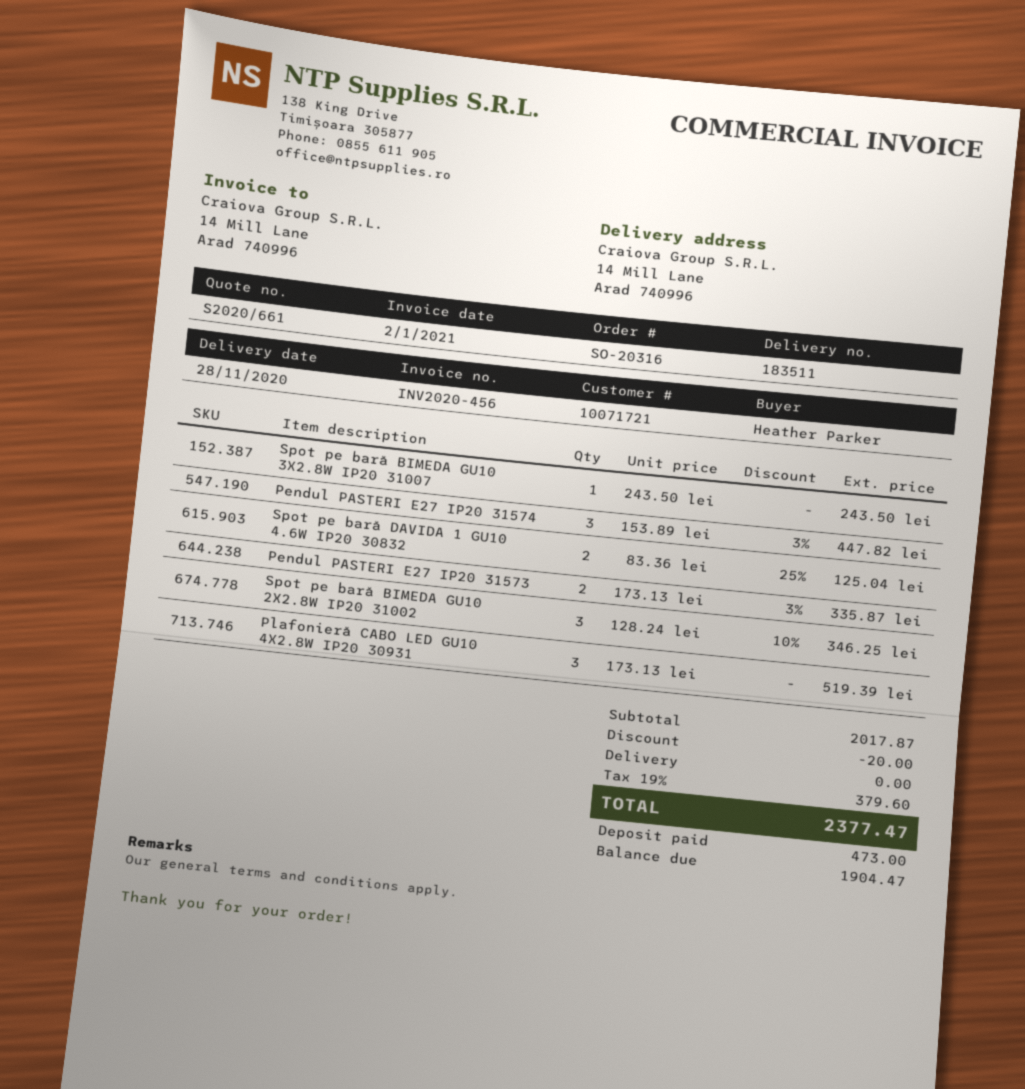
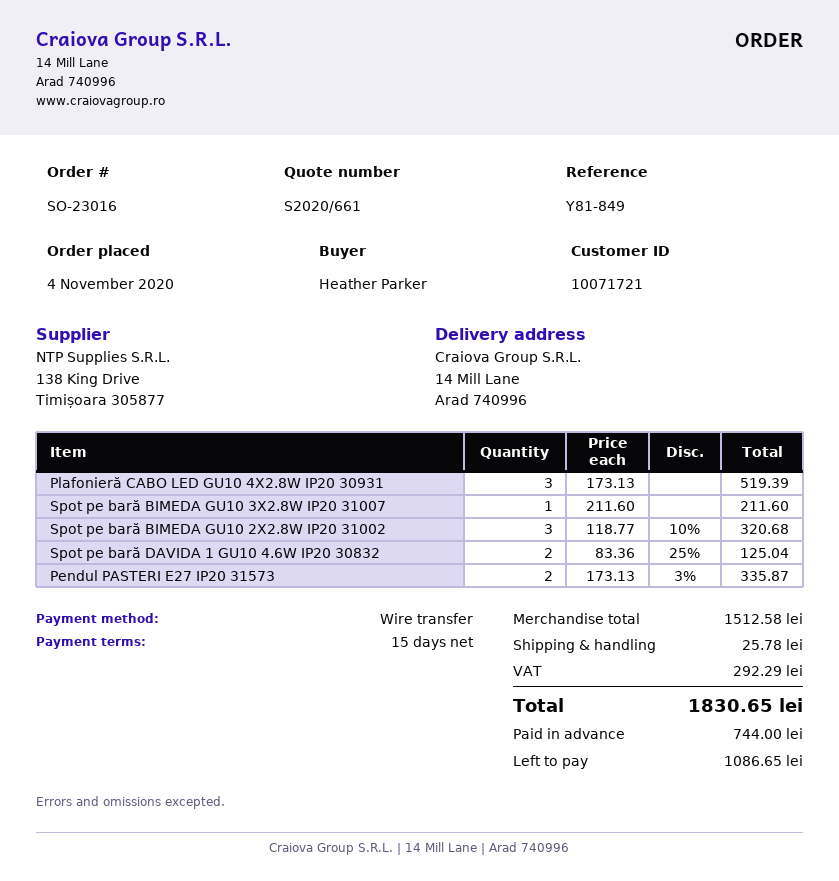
order number: SO-20316 -> SO-23016
Spot pe bară BIMEDA GU10 3X2.8W IP20 31007: 1 x 243.50 = 243.50 -> 1 x 211.60 = 211.60
Pendul PASTERI E27 IP20 31574: 3 x 153.89 - 3% = 447.82 -> none
Spot pe bară BIMEDA GU10 2X2.8W IP20 31002: 3 x 128.24 - 10% = 346.25 -> 3 x 118.77 - 10% = 320.68
subtotal: 2017.87 -> 1512.58
discount: 20.00 -> none
shipping: 0.00 -> 25.78
tax: 379.60 -> 292.29
total: 2377.47 -> 1830.65
deposit: 473.00 -> 744.00
balance: 1904.47 -> 1086.65

